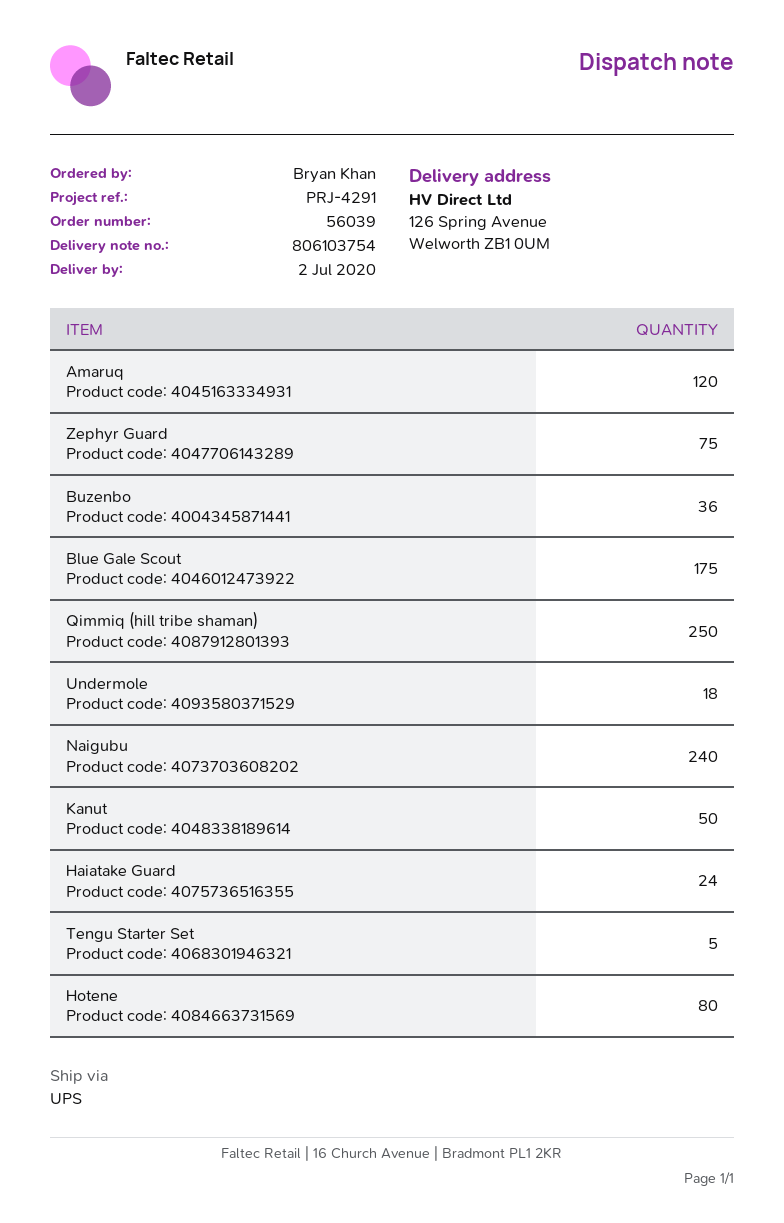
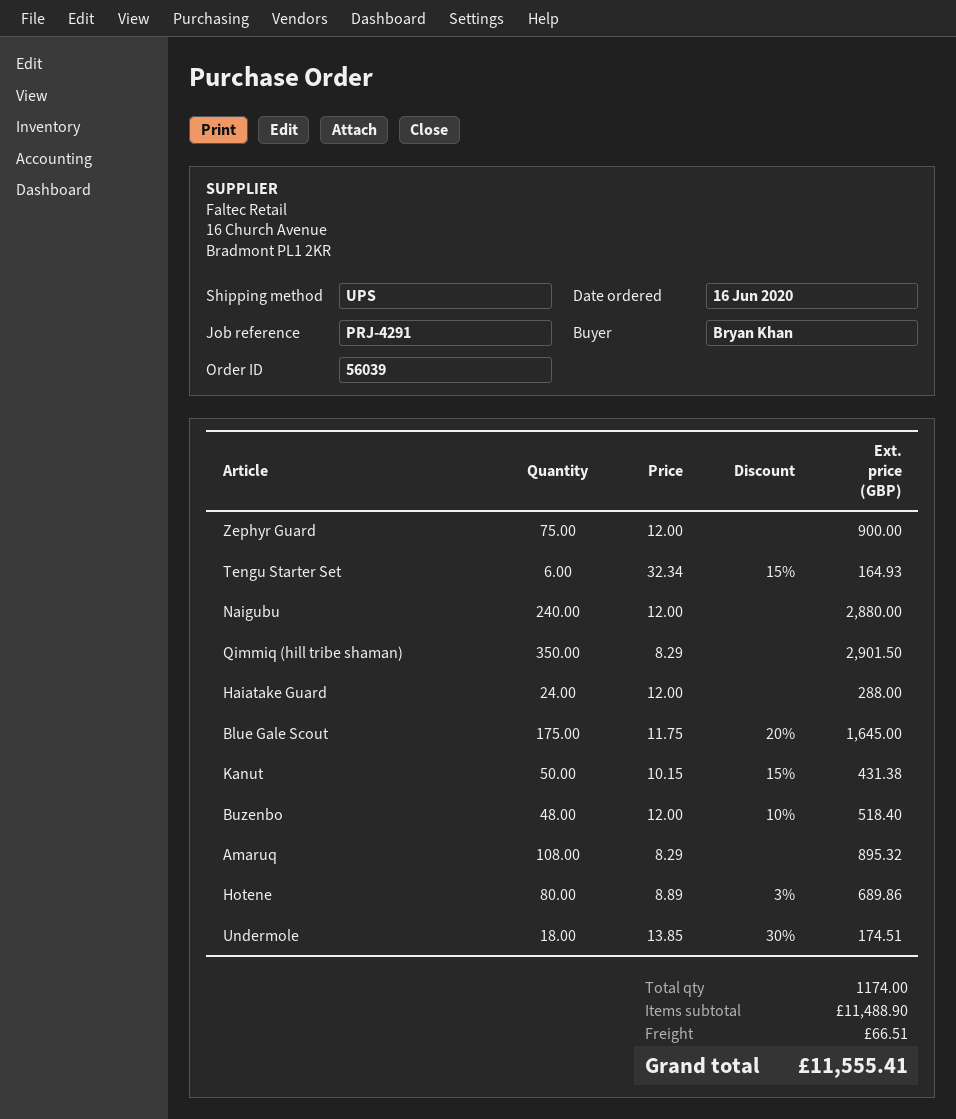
Amaruq: 120 -> 108
Buzenbo: 36 -> 48
Qimmiq (hill tribe shaman): 250 -> 350
Tengu Starter Set: 5 -> 6

